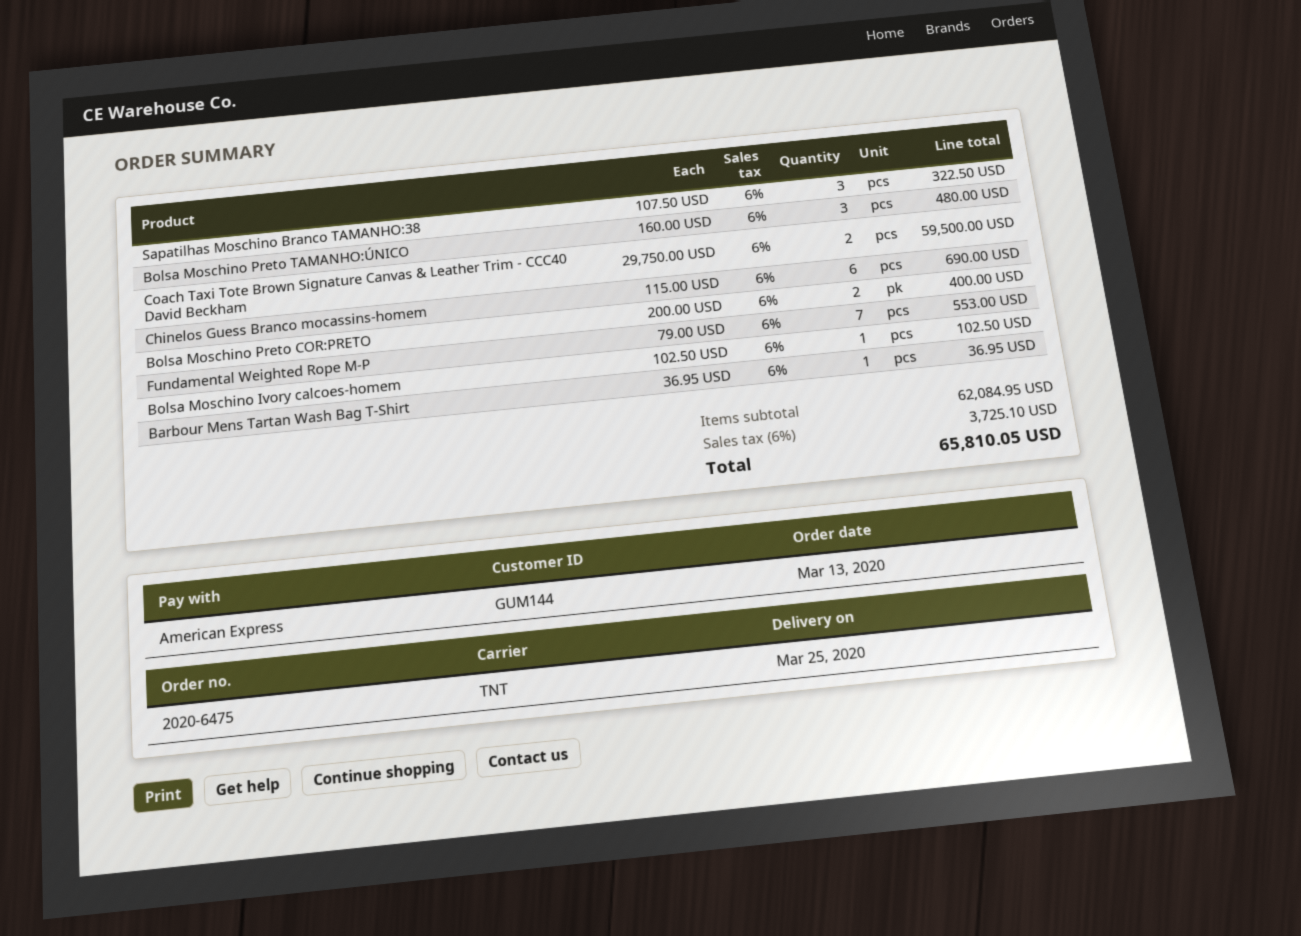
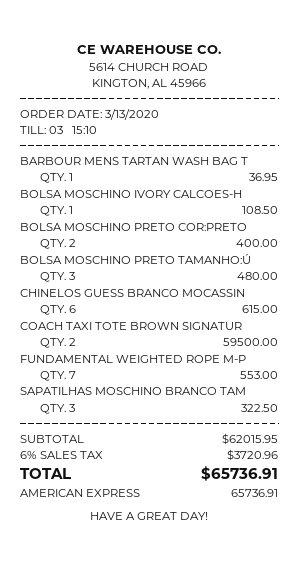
Chinelos Guess Branco mocassins-homem: 6 for 690.00 -> 6 for 615.00
Bolsa Moschino Ivory calcoes-homem: 1 for 102.50 -> 1 for 108.50
subtotal: 62084.95 -> 62015.95
tax: 6% = 3725.10 -> 6% = 3720.96
total: 65810.05 -> 65736.91

